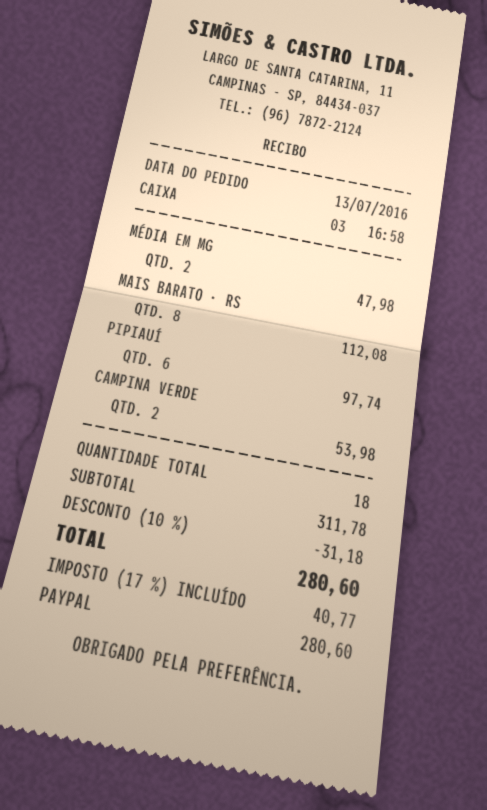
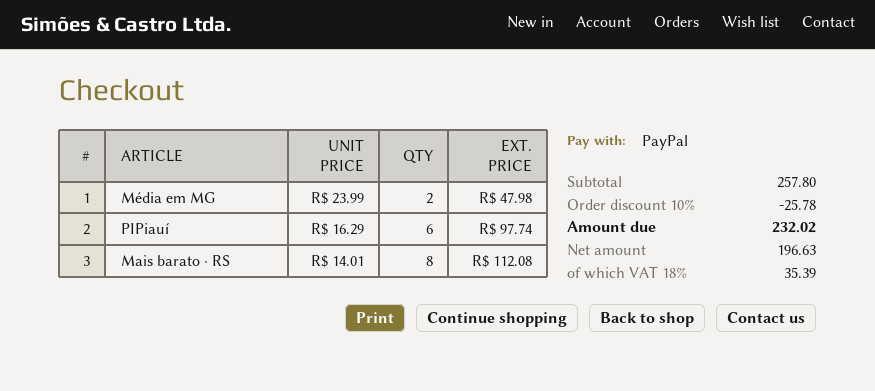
CAMPINA VERDE: 2 for 53.98 -> none
subtotal: 311.78 -> 257.80
discount: 10% = 31.18 -> 10% = 25.78
tax: 17% = 40.77 -> 18% = 35.39
total: 280.60 -> 232.02

